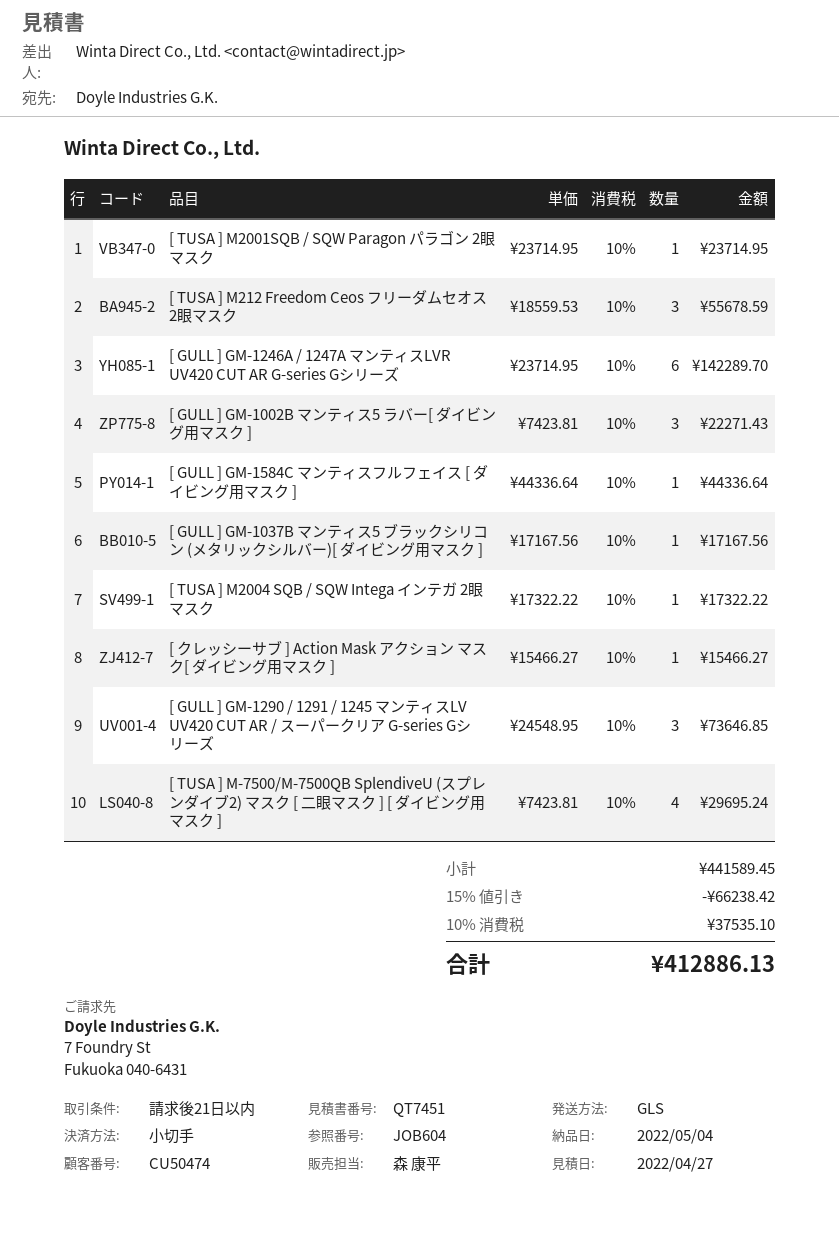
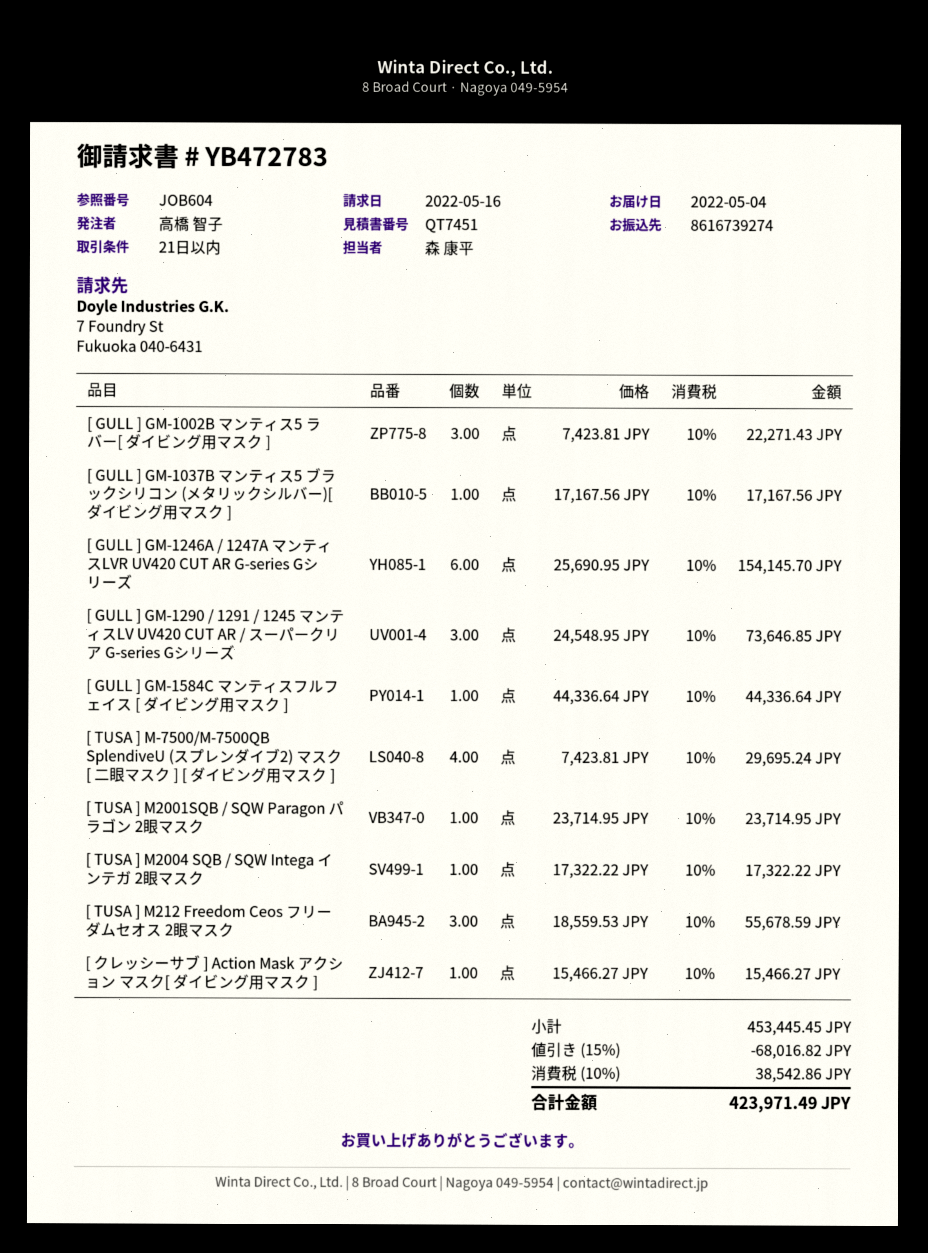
[ GULL ] GM-1246A / 1247A マンティスLVR UV420 CUT AR G-series Gシリーズ: 6 x 23714.95 = 142289.70 -> 6 x 25690.95 = 154145.70
subtotal: 441589.45 -> 453445.45
discount: 15% = 66238.42 -> 15% = 68016.82
tax: 10% = 37535.10 -> 10% = 38542.86
total: 412886.13 -> 423971.49

